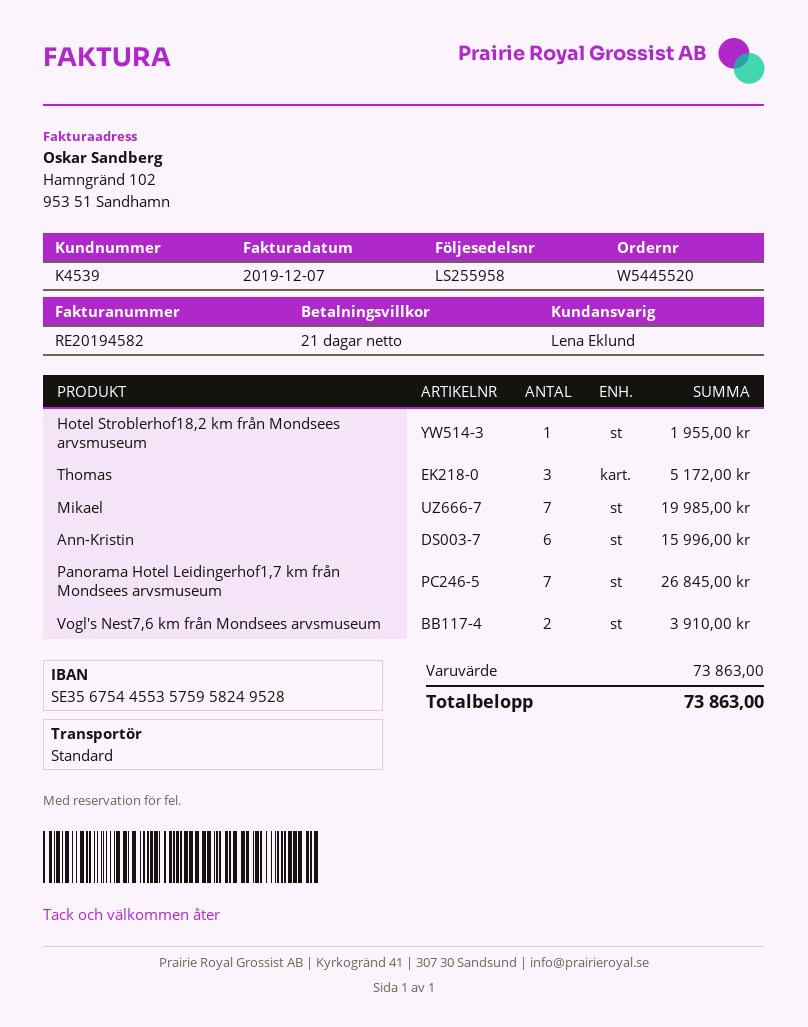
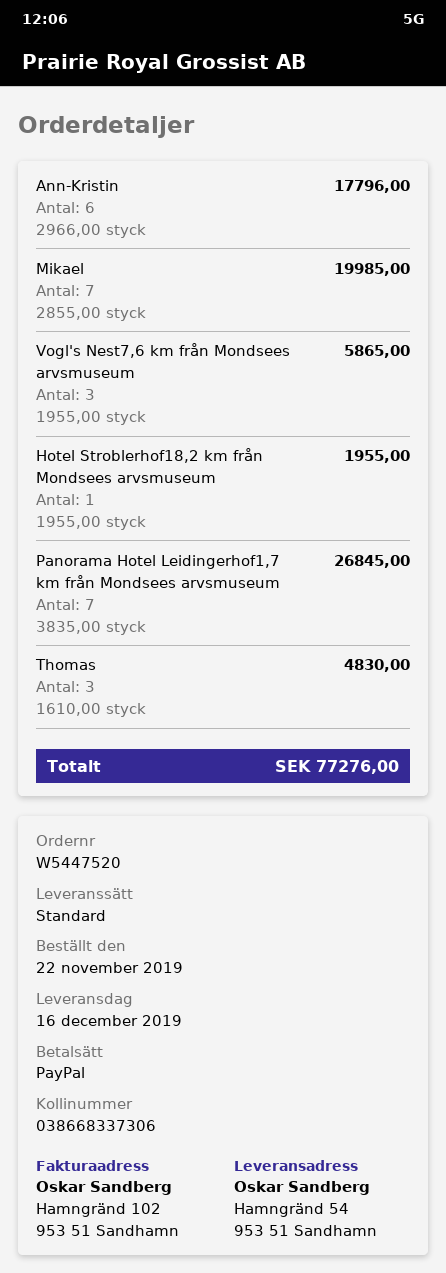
order number: W5445520 -> W5447520
Thomas: 3 for 5172.00 -> 3 for 4830.00
Ann-Kristin: 6 for 15996.00 -> 6 for 17796.00
Vogl's Nest7,6 km från Mondsees arvsmuseum: 2 for 3910.00 -> 3 for 5865.00
total: 73863.00 -> 77276.00

